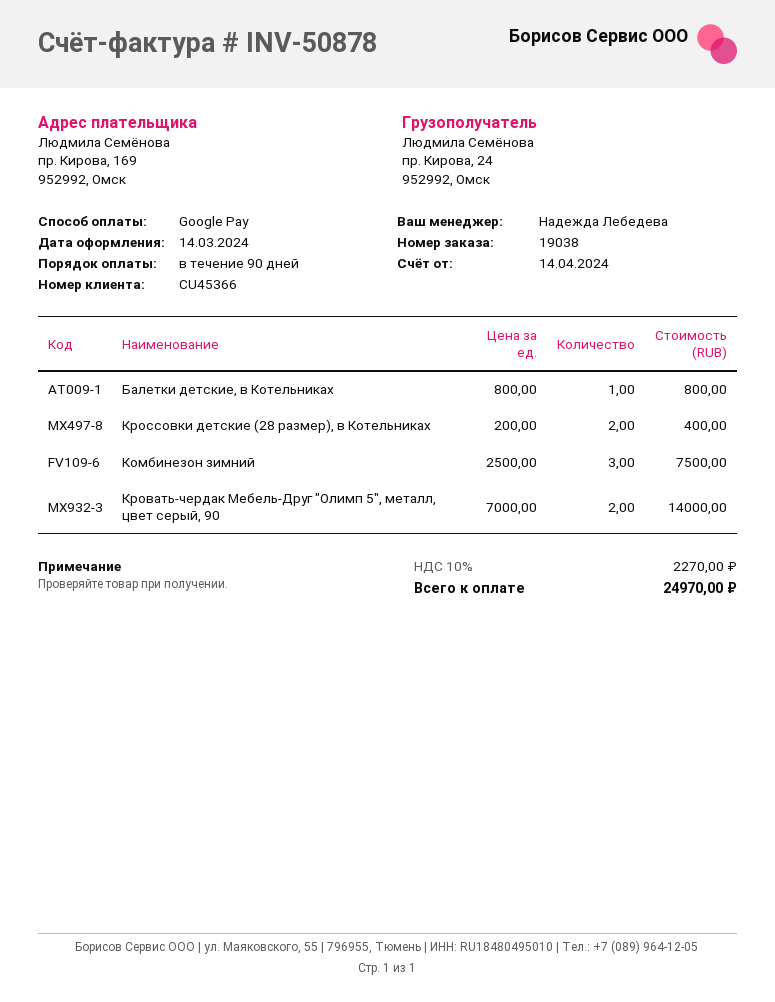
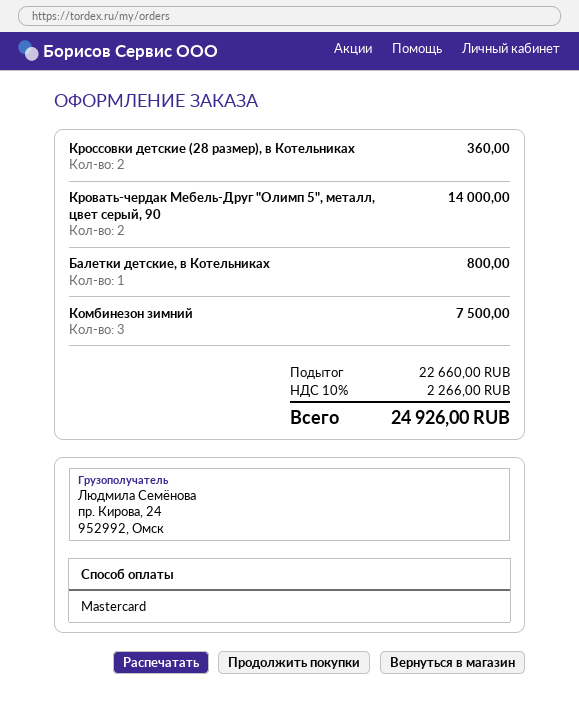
payment method: Google Pay -> Mastercard
Кроссовки детские (28 размер), в Котельниках: 2 for 400.00 -> 2 for 360.00
tax: 10% = 2270.00 -> 10% = 2266.00
total: 24970.00 -> 24926.00

